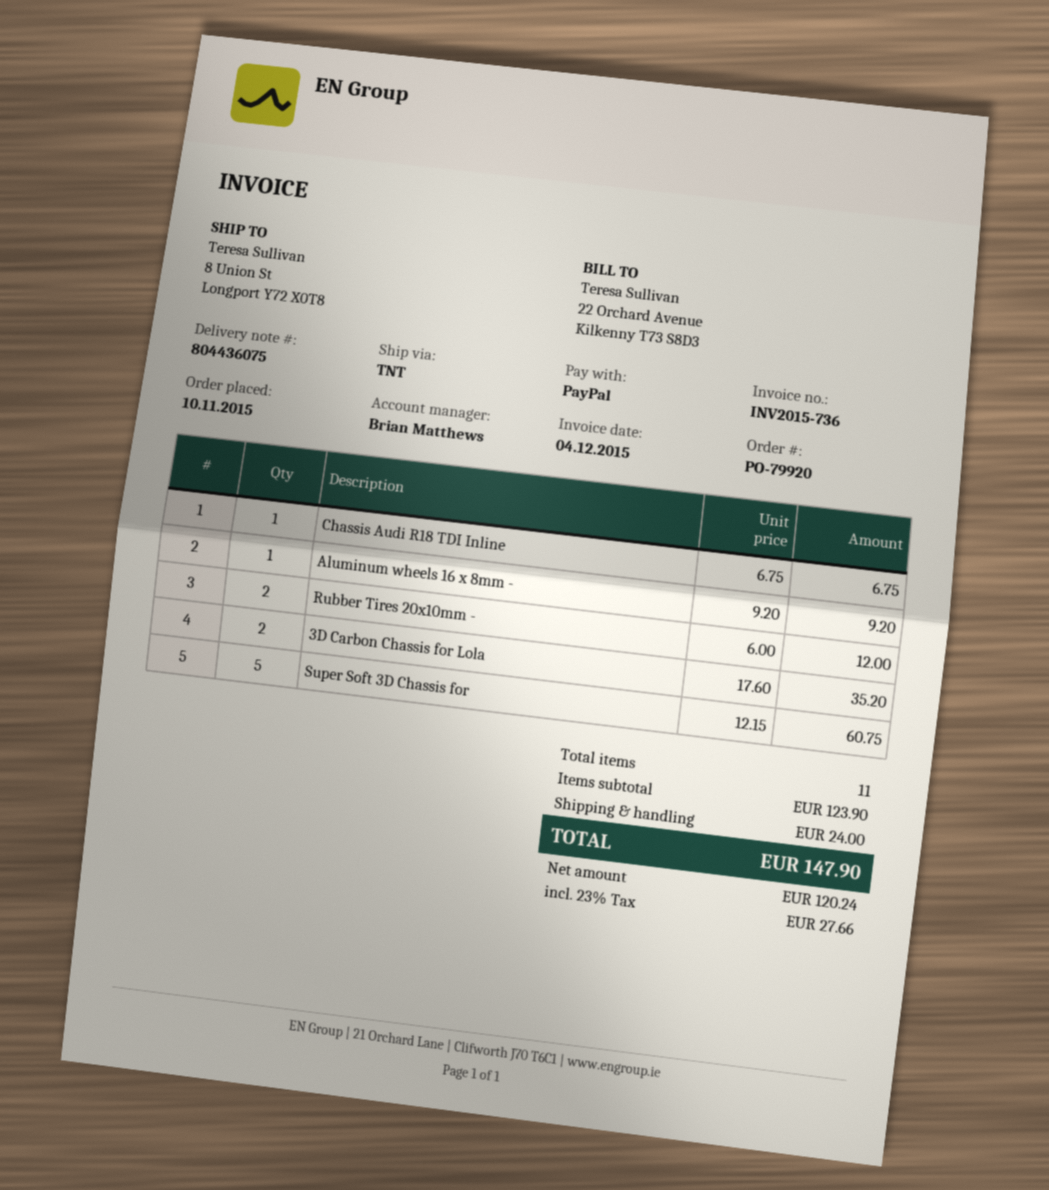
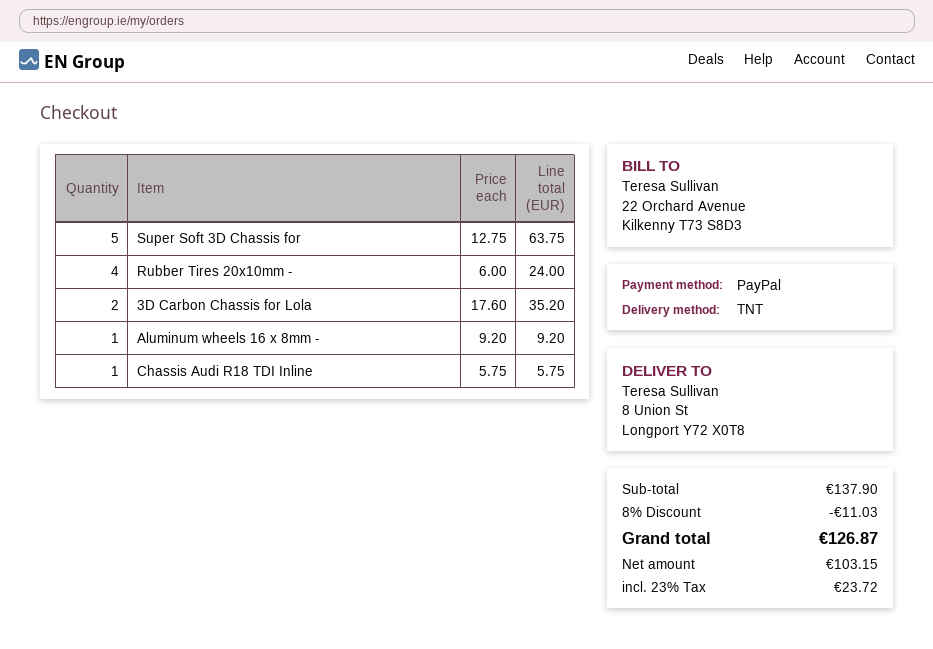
Chassis Audi R18 TDI Inline: 1 x 6.75 = 6.75 -> 1 x 5.75 = 5.75
Rubber Tires 20x10mm -: 2 x 6.00 = 12.00 -> 4 x 6.00 = 24.00
Super Soft 3D Chassis for: 5 x 12.15 = 60.75 -> 5 x 12.75 = 63.75
subtotal: 123.90 -> 137.90
discount: none -> 8% = 11.03
shipping: 24.00 -> none
net: 120.24 -> 103.15
tax: 23% = 27.66 -> 23% = 23.72
total: 147.90 -> 126.87

